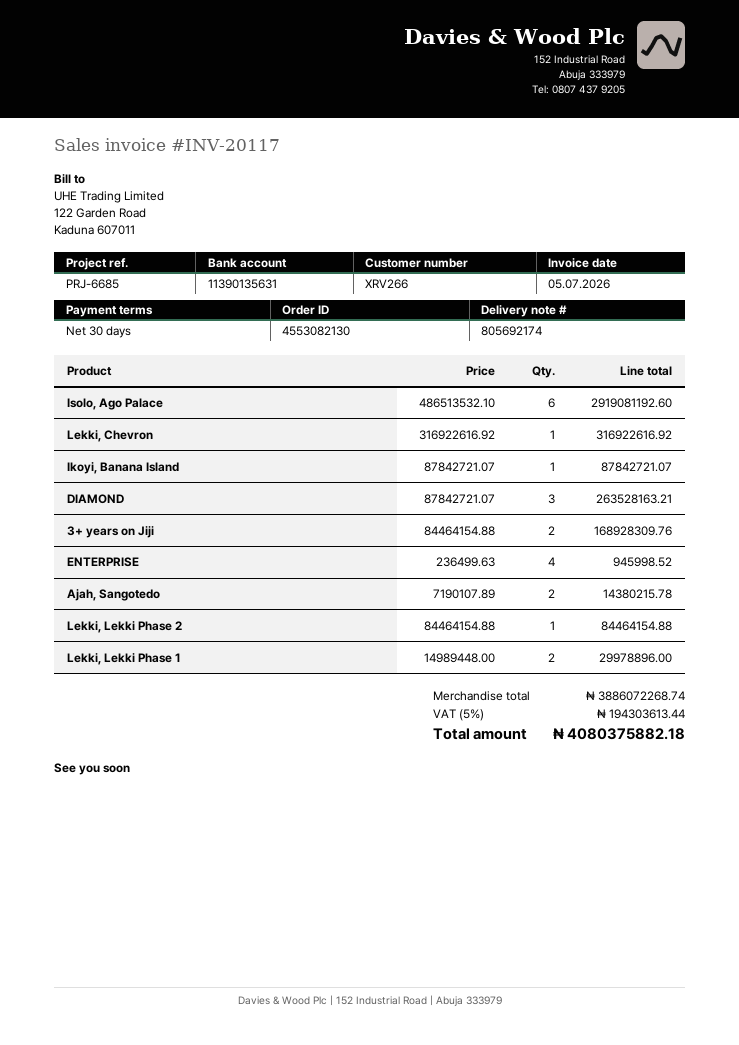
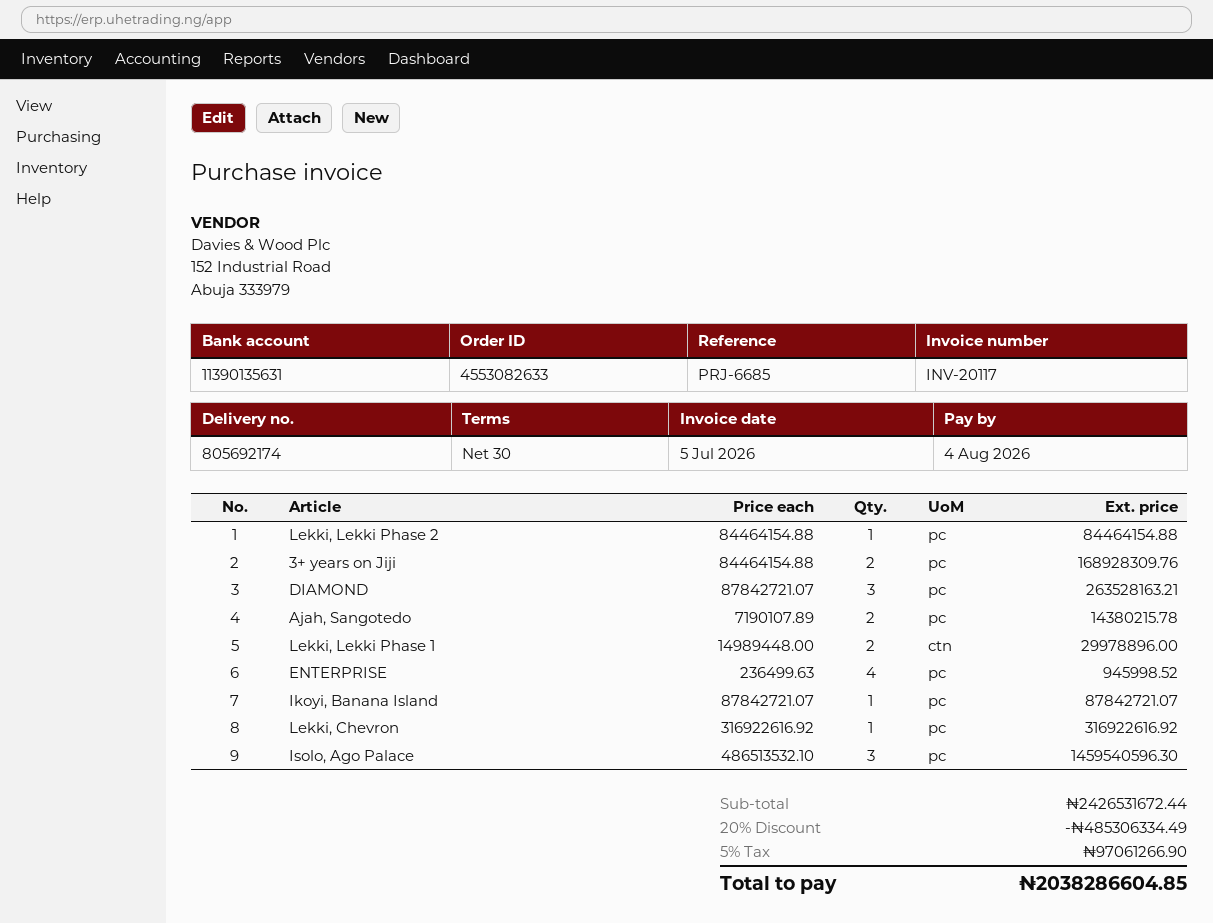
order number: 4553082130 -> 4553082633
Isolo, Ago Palace: 6 x 486513532.10 = 2919081192.60 -> 3 x 486513532.10 = 1459540596.30
subtotal: 3886072268.74 -> 2426531672.44
discount: none -> 20% = 485306334.49
tax: 5% = 194303613.44 -> 5% = 97061266.90
total: 4080375882.18 -> 2038286604.85

